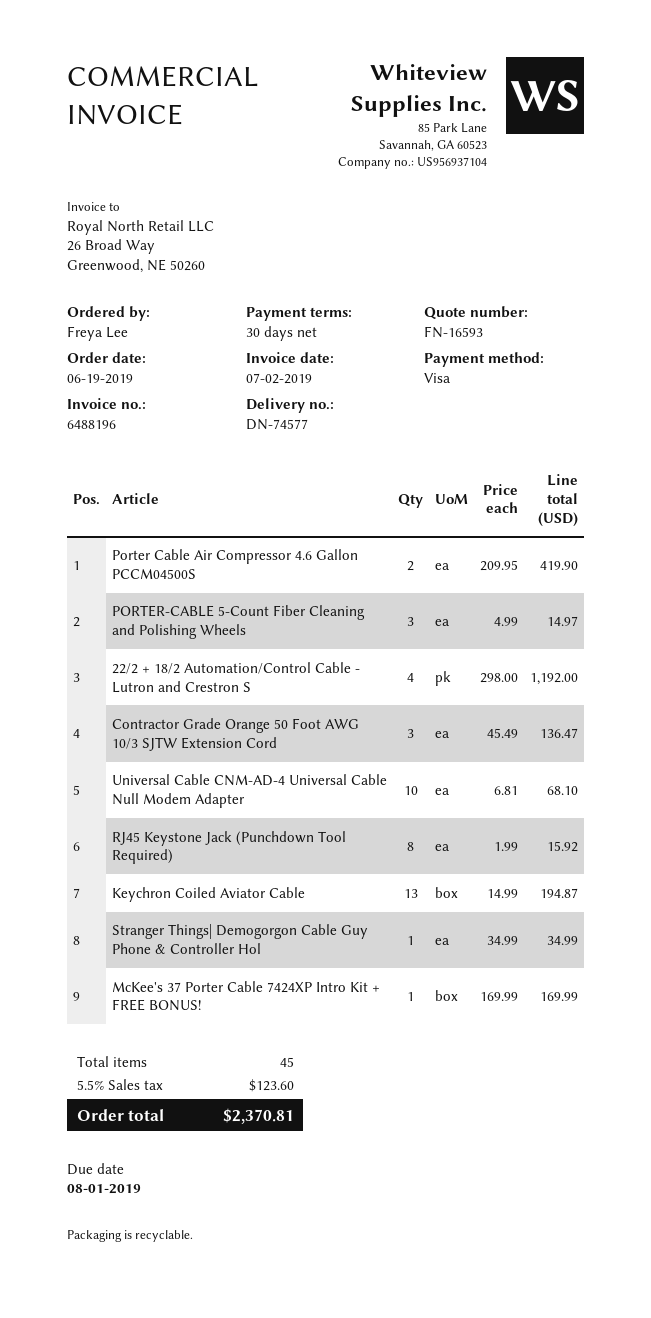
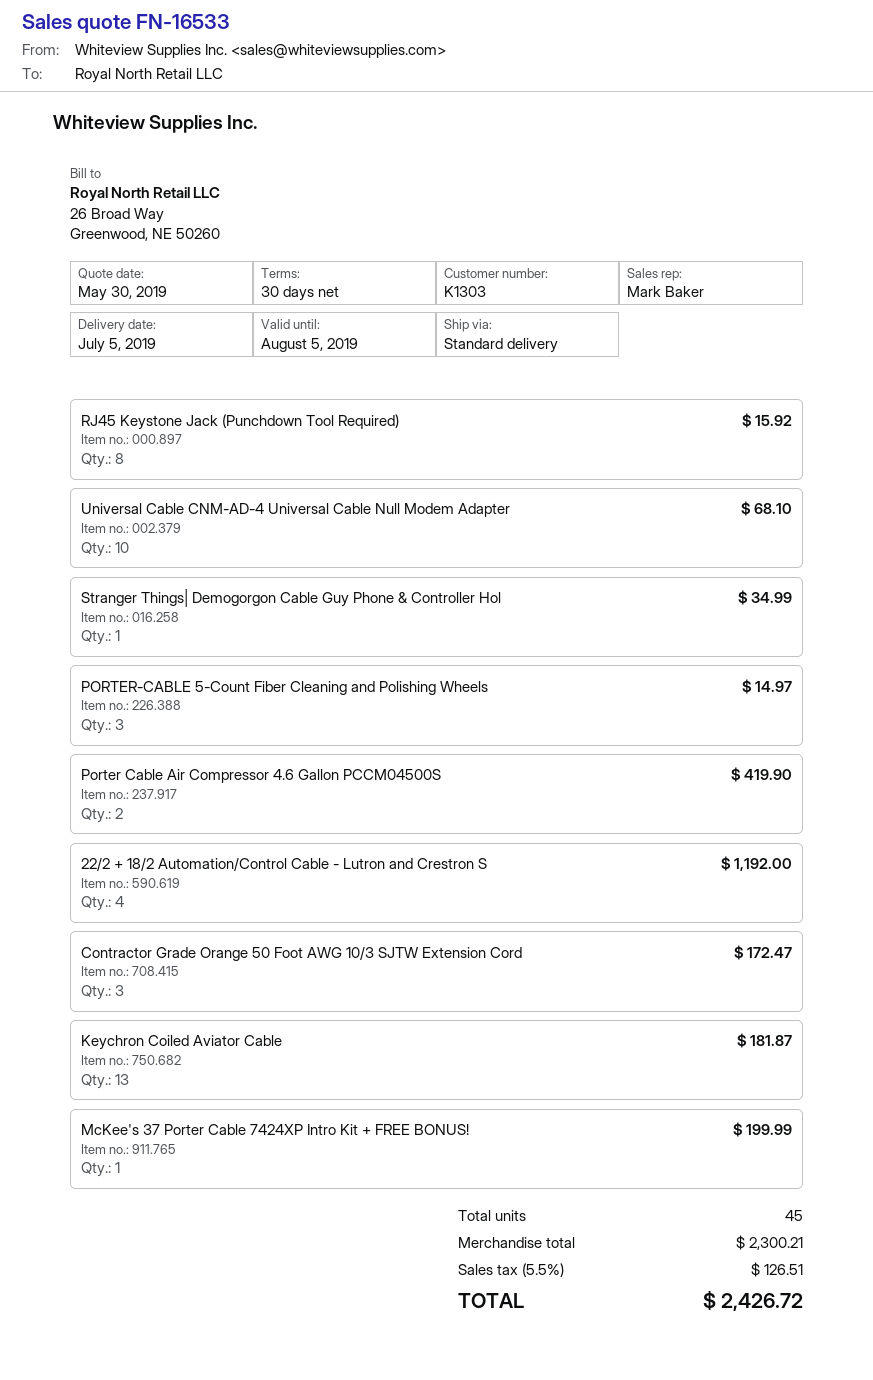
quote number: FN-16593 -> FN-16533
Contractor Grade Orange 50 Foot AWG 10/3 SJTW Extension Cord: 3 for 136.47 -> 3 for 172.47
Keychron Coiled Aviator Cable: 13 for 194.87 -> 13 for 181.87
McKee's 37 Porter Cable 7424XP Intro Kit + FREE BONUS!: 1 for 169.99 -> 1 for 199.99
tax: 5.5% = 123.60 -> 5.5% = 126.51
total: 2370.81 -> 2426.72

